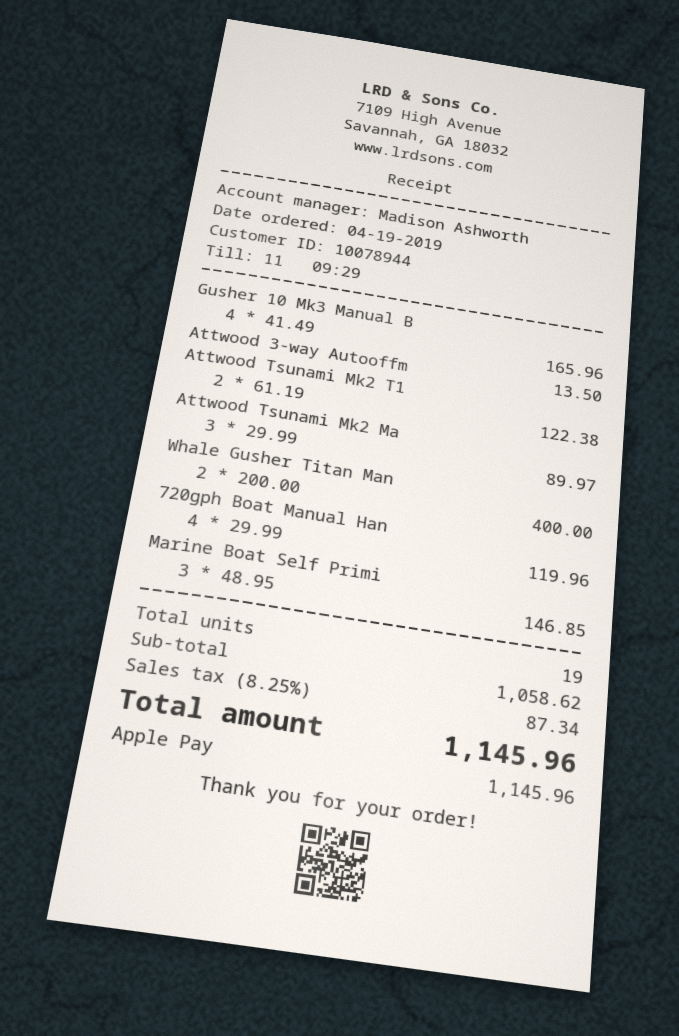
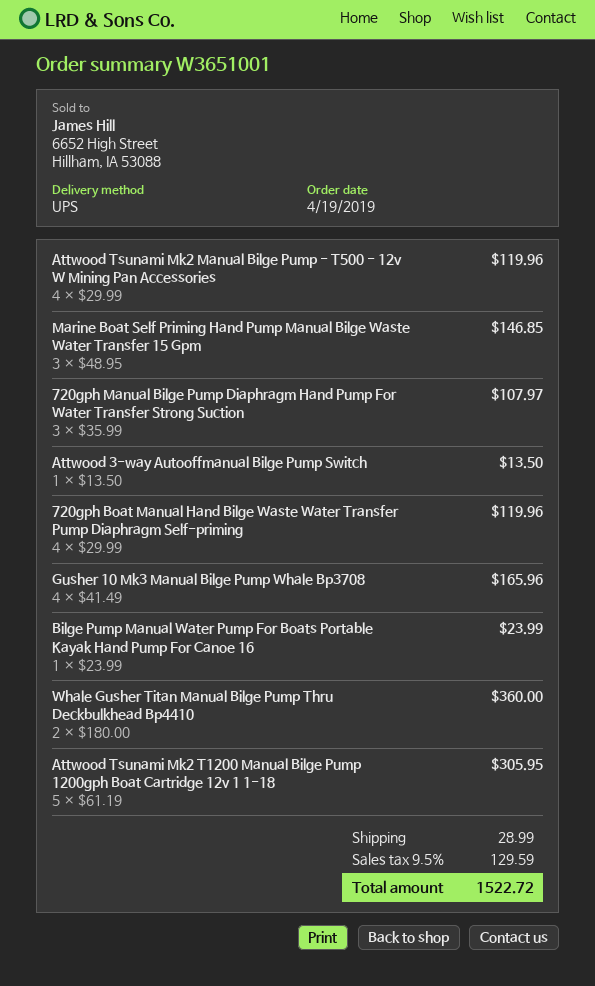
Attwood Tsunami Mk2 T1: 2 x 61.19 = 122.38 -> 5 x 61.19 = 305.95
Attwood Tsunami Mk2 Ma: 3 x 29.99 = 89.97 -> 4 x 29.99 = 119.96
Whale Gusher Titan Man: 2 x 200.00 = 400.00 -> 2 x 180.00 = 360.00
720gph Manual Bilge Pump Diaphragm Hand Pump For Water Transfer Strong Suction: none -> 3 x 35.99 = 107.97
Bilge Pump Manual Water Pump For Boats Portable Kayak Hand Pump For Canoe 16: none -> 1 x 23.99 = 23.99
shipping: none -> 28.99
tax: 8.25% = 87.34 -> 9.5% = 129.59
total: 1145.96 -> 1522.72

